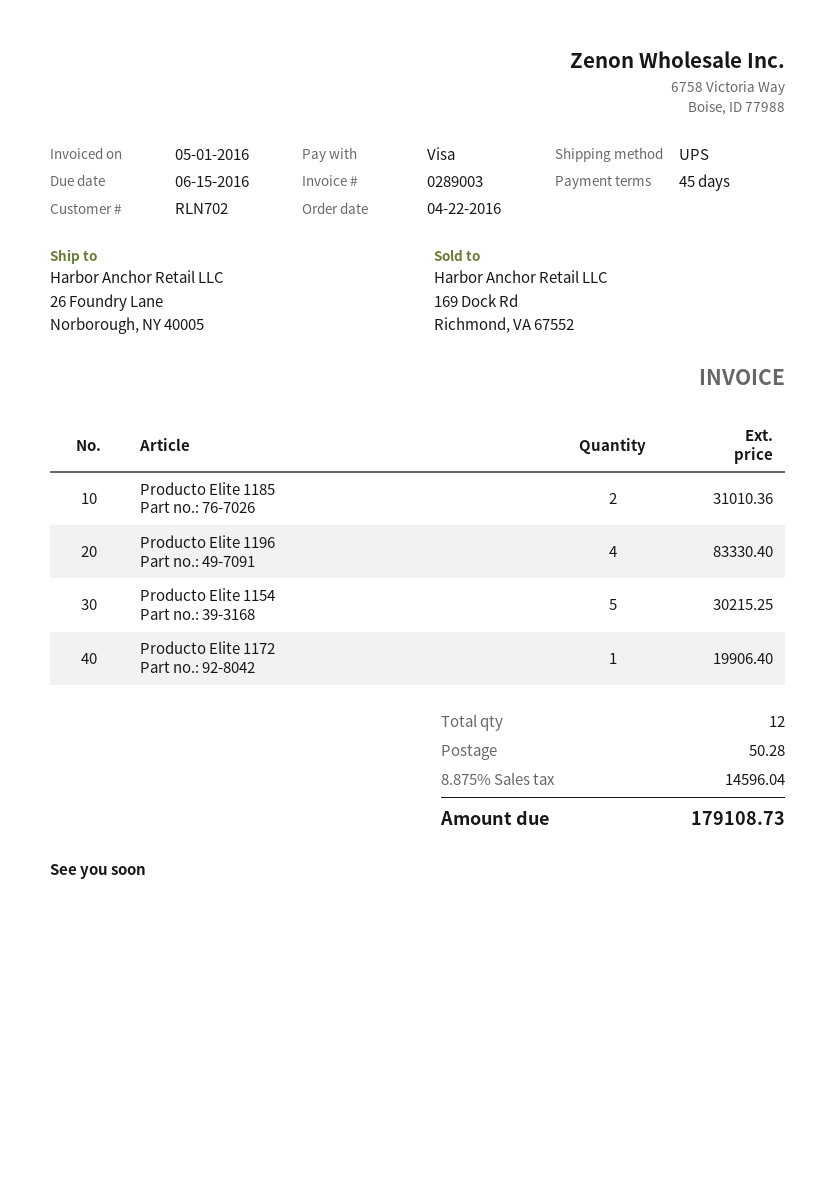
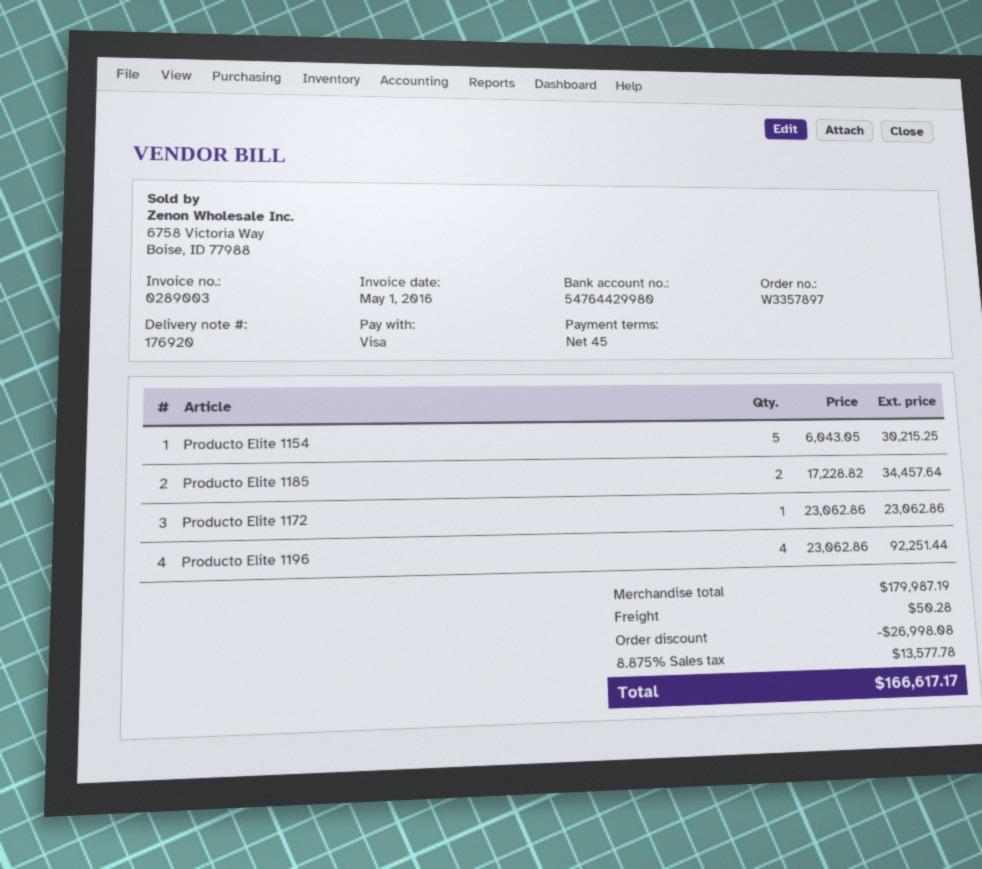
Producto Elite 1185: 2 for 31010.36 -> 2 for 34457.64
Producto Elite 1196: 4 for 83330.40 -> 4 for 92251.44
Producto Elite 1172: 1 for 19906.40 -> 1 for 23062.86
discount: none -> 26998.08
tax: 8.875% = 14596.04 -> 8.875% = 13577.78
total: 179108.73 -> 166617.17

